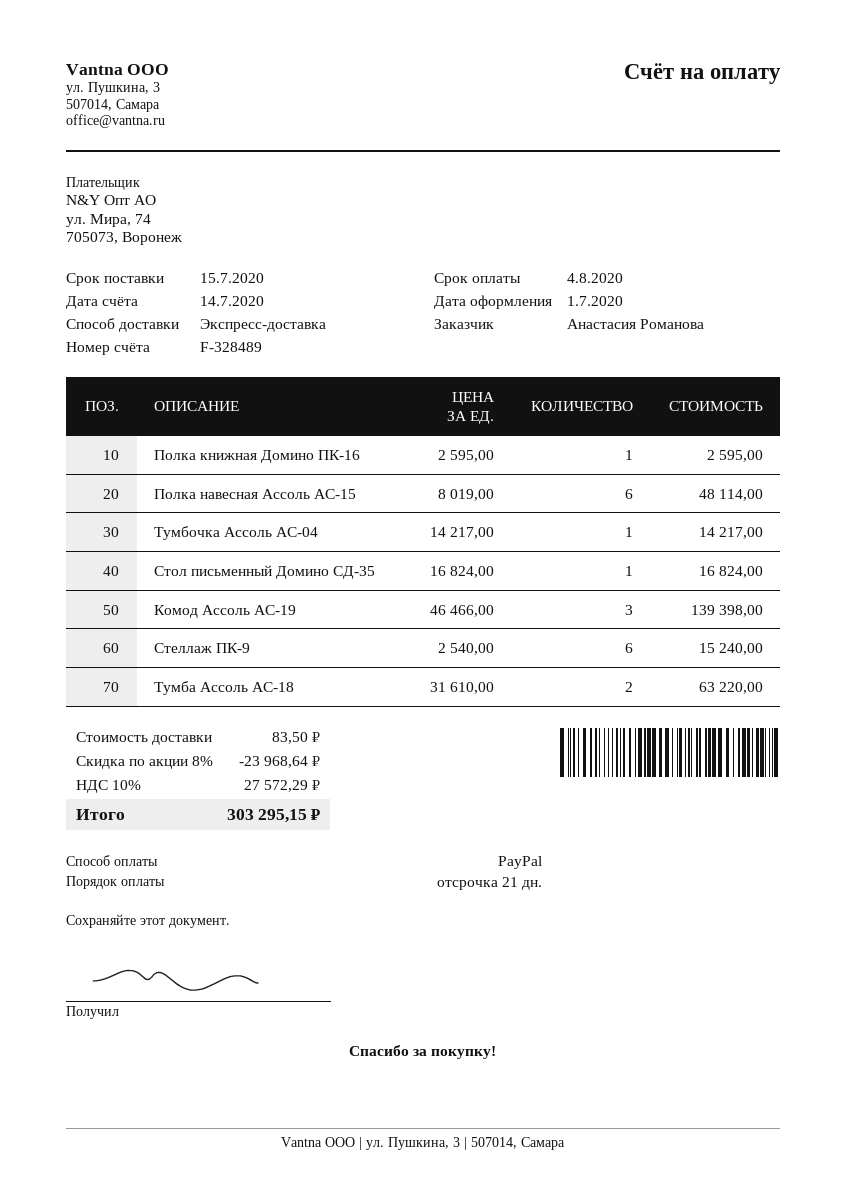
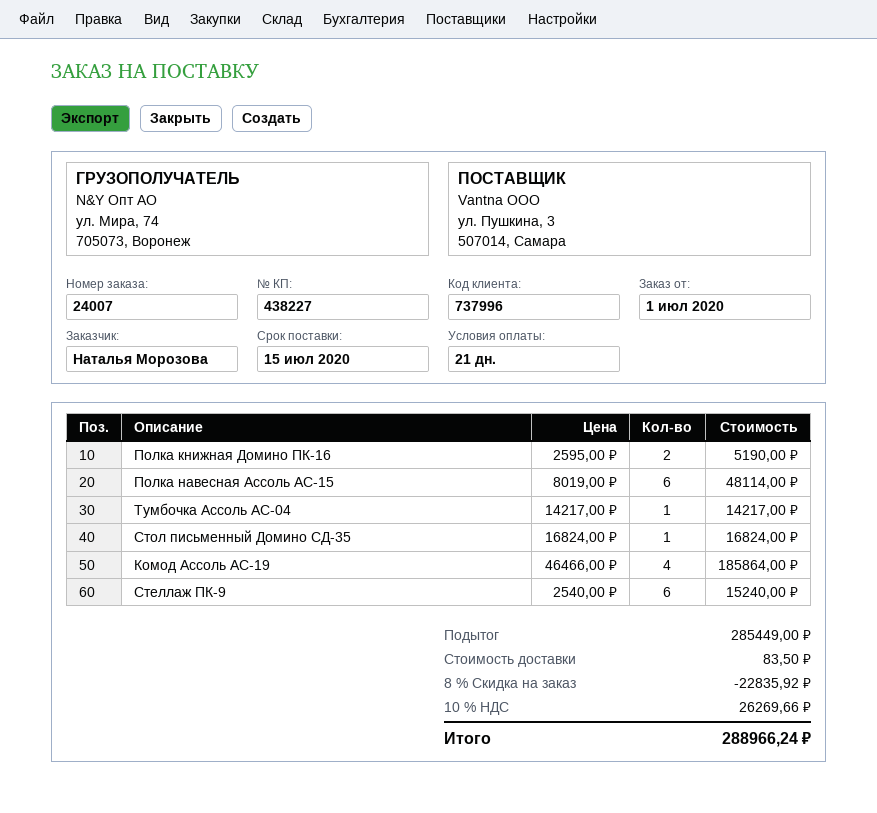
ordered by: Анастасия Романова -> Наталья Морозова
Полка книжная Домино ПК-16: 1 x 2595.00 = 2595.00 -> 2 x 2595.00 = 5190.00
Комод Ассоль АС-19: 3 x 46466.00 = 139398.00 -> 4 x 46466.00 = 185864.00
Тумба Ассоль АС-18: 2 x 31610.00 = 63220.00 -> none
discount: 8% = 23968.64 -> 8% = 22835.92
tax: 10% = 27572.29 -> 10% = 26269.66
total: 303295.15 -> 288966.24

